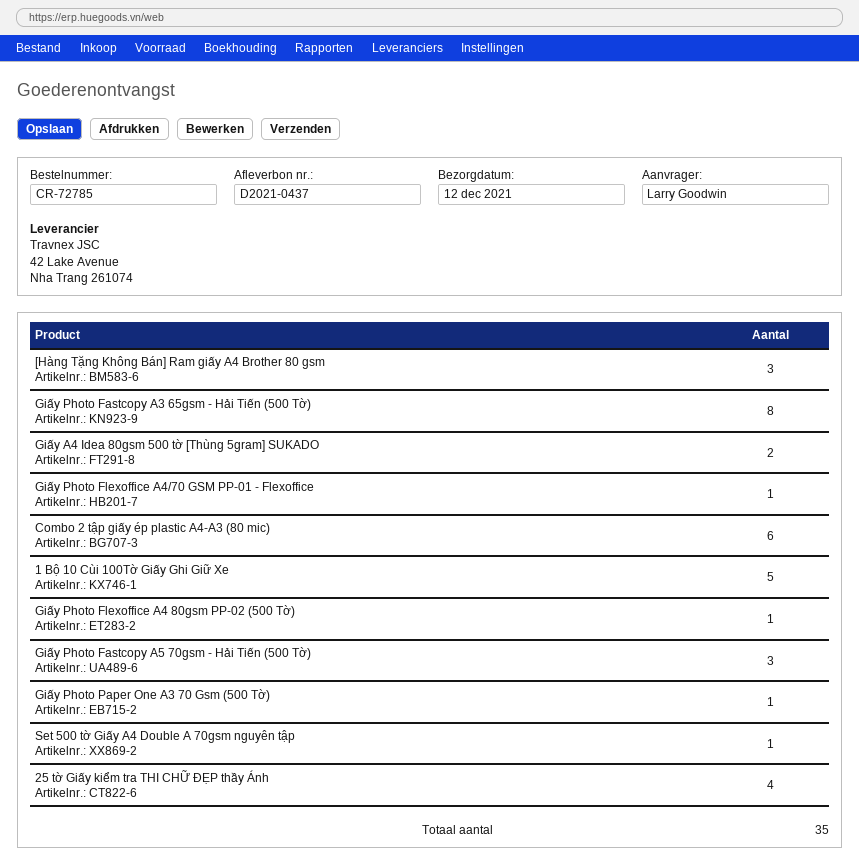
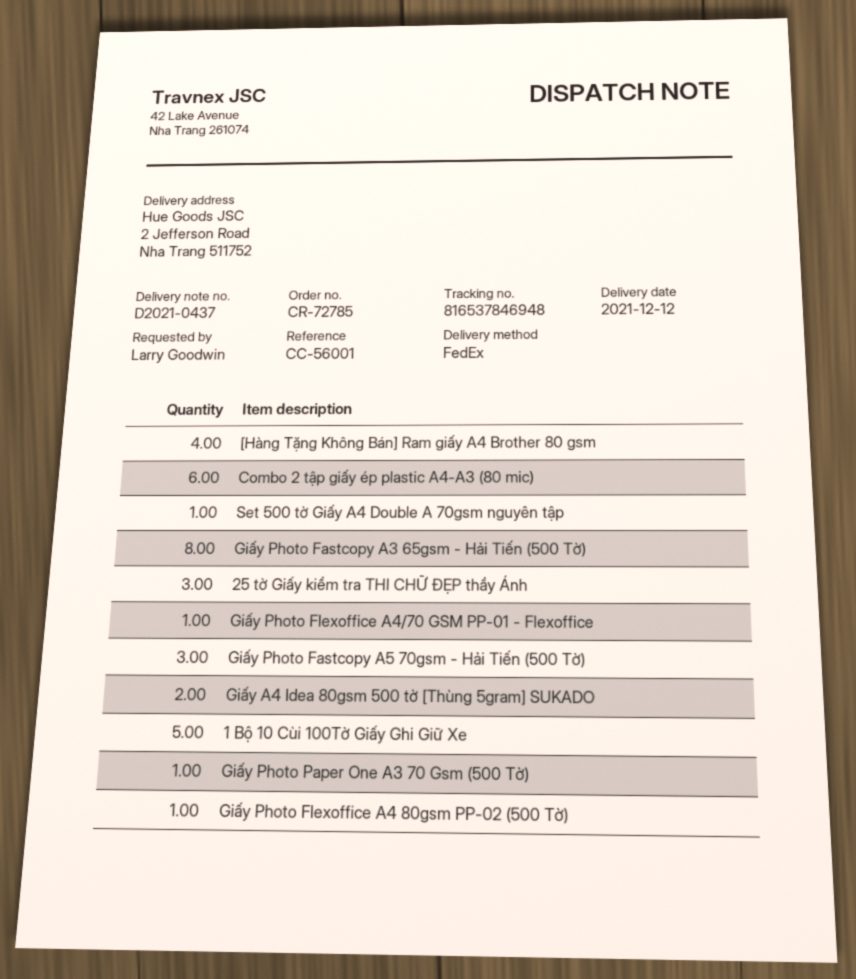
[Hàng Tặng Không Bán] Ram giấy A4 Brother 80 gsm: 3 -> 4
25 tờ Giấy kiểm tra THI CHỮ ĐẸP thầy Ánh: 4 -> 3

